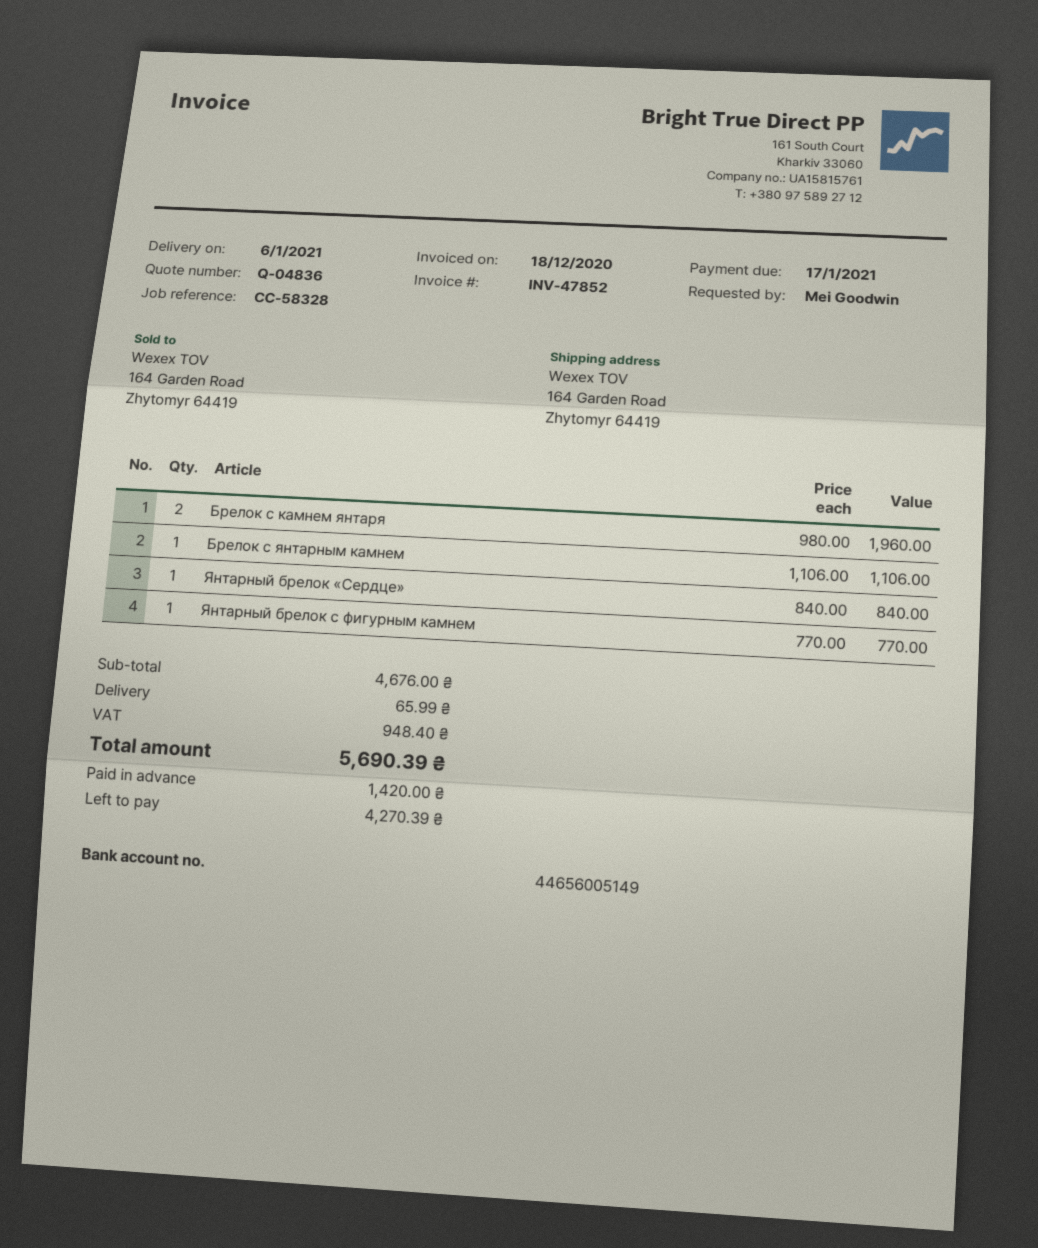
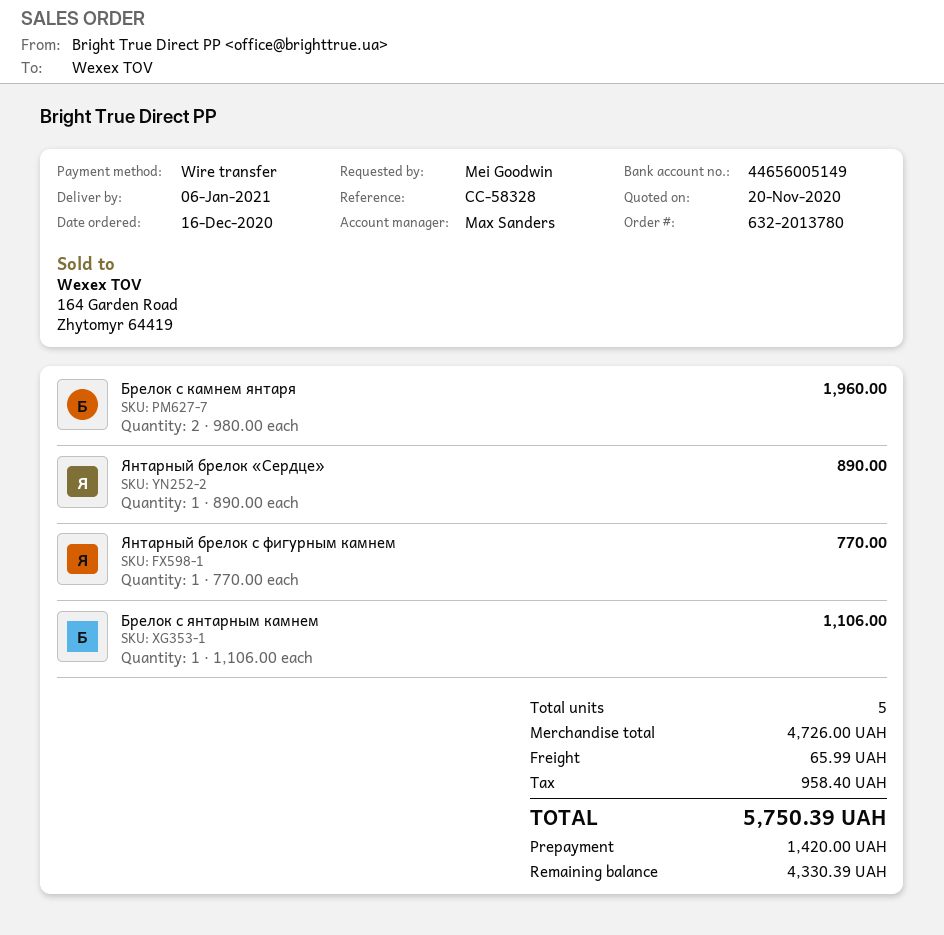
Янтарный брелок «Сердце»: 1 x 840.00 = 840.00 -> 1 x 890.00 = 890.00
subtotal: 4676.00 -> 4726.00
tax: 948.40 -> 958.40
total: 5690.39 -> 5750.39
balance: 4270.39 -> 4330.39

